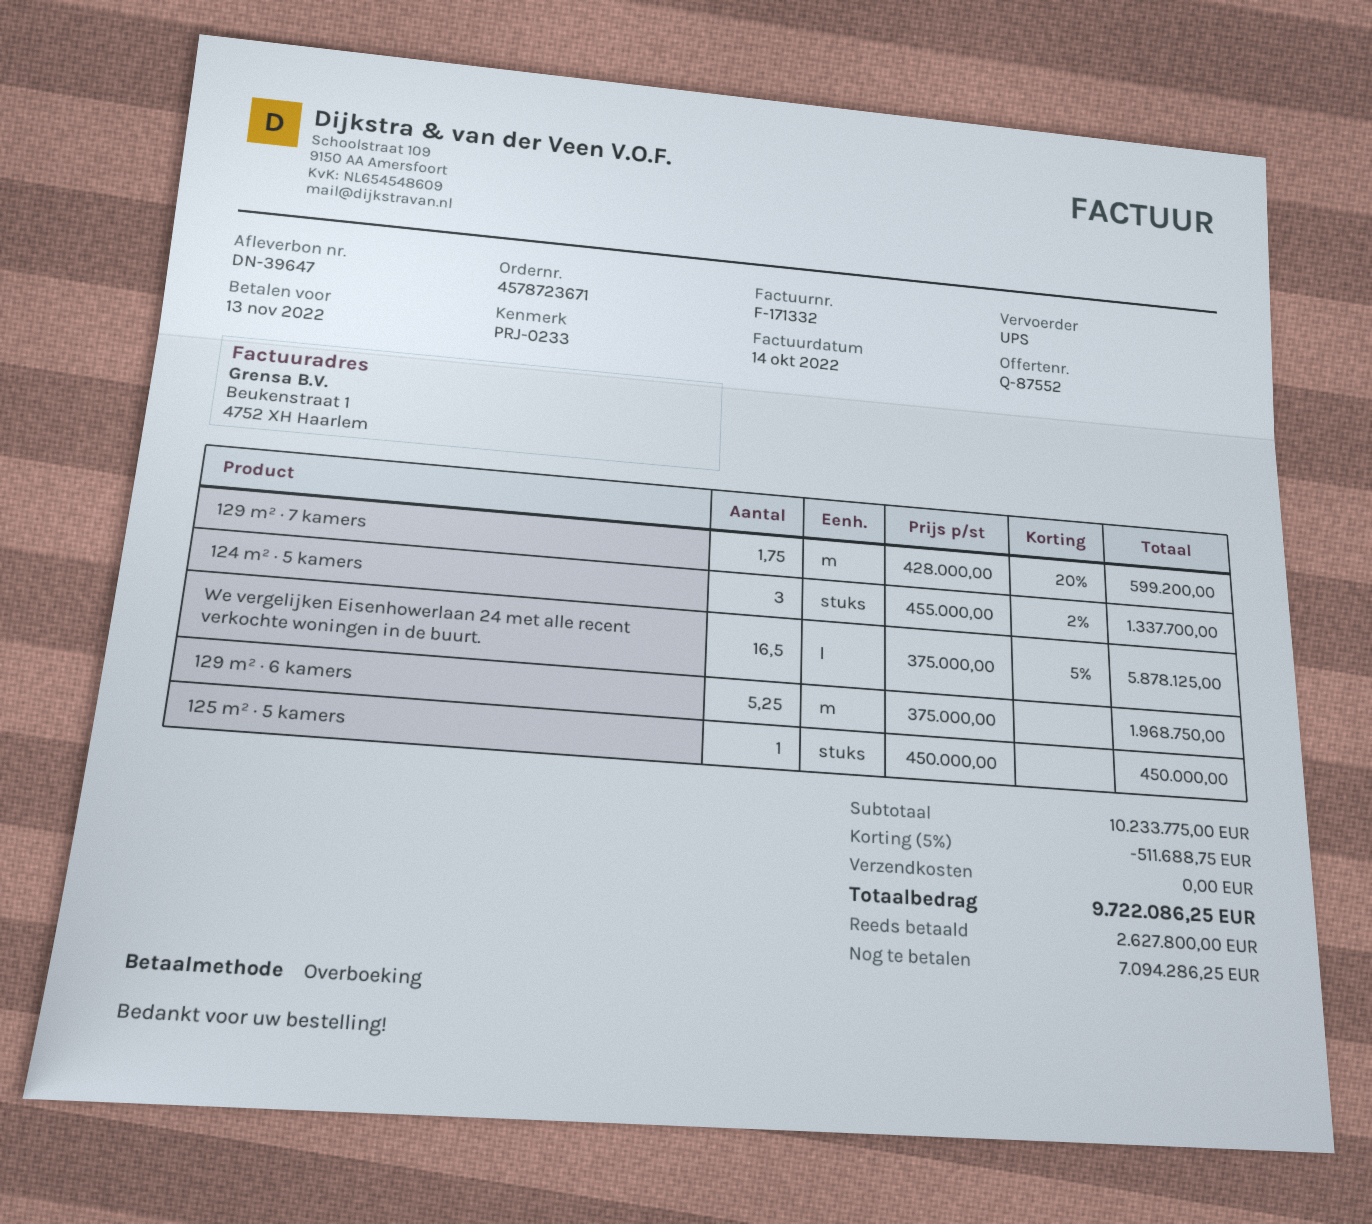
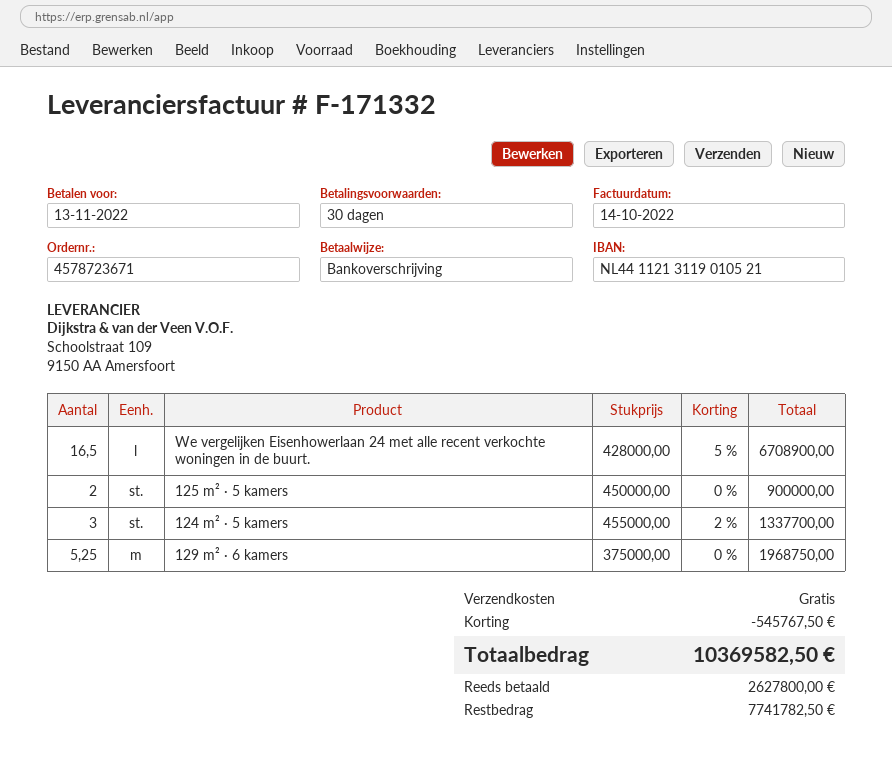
129 m² · 7 kamers: 1.75 x 428000.00 - 20% = 599200.00 -> none
We vergelijken Eisenhowerlaan 24 met alle recent verkochte woningen in de buurt.: 16.5 x 375000.00 - 5% = 5878125.00 -> 16.5 x 428000.00 - 5% = 6708900.00
125 m² · 5 kamers: 1 x 450000.00 = 450000.00 -> 2 x 450000.00 = 900000.00
discount: 511688.75 -> 545767.50
total: 9722086.25 -> 10369582.50
balance: 7094286.25 -> 7741782.50

